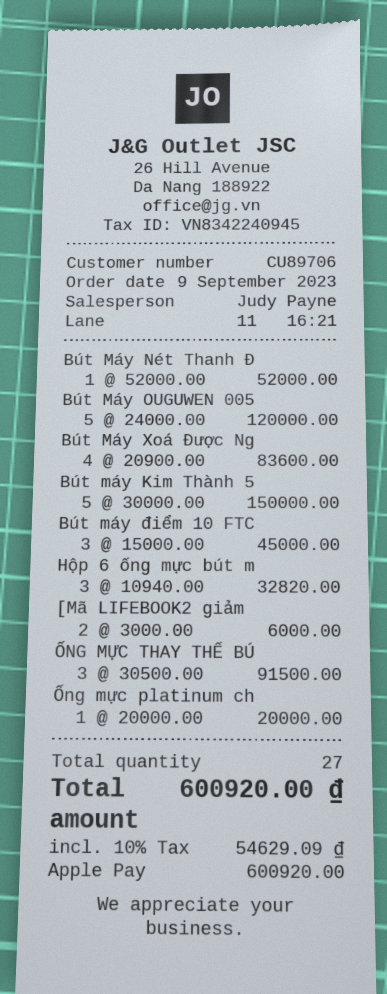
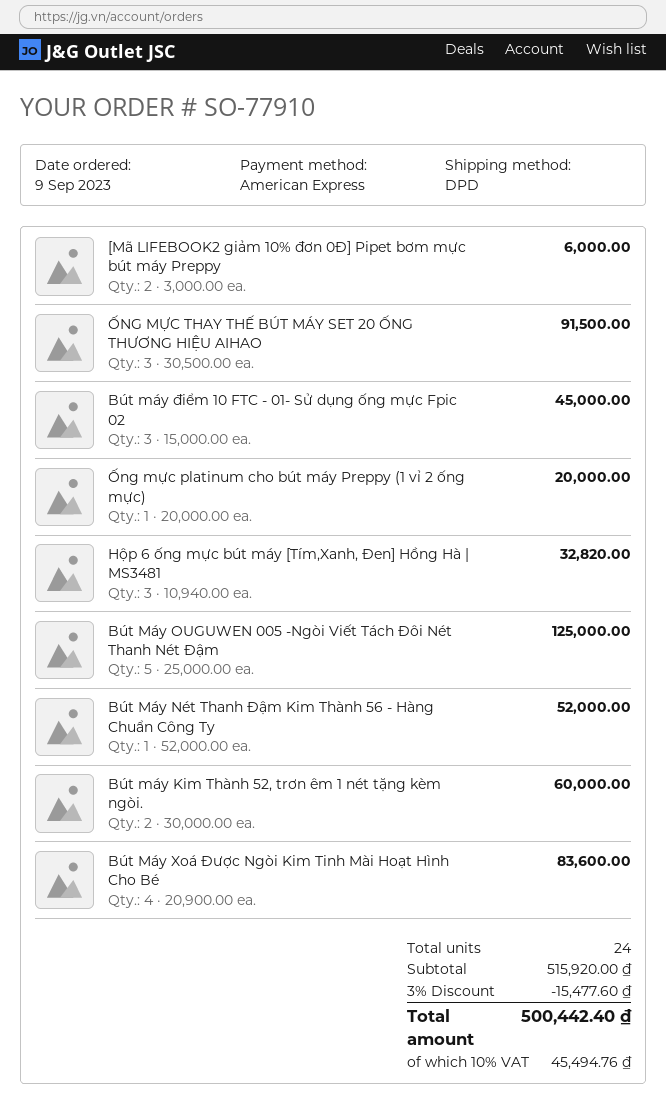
payment method: Apple Pay -> American Express
Bút Máy OUGUWEN 005: 5 x 24000.00 = 120000.00 -> 5 x 25000.00 = 125000.00
Bút máy Kim Thành 5: 5 x 30000.00 = 150000.00 -> 2 x 30000.00 = 60000.00
total quantity: 27 -> 24
discount: none -> 3% = 15477.60
tax: 10% = 54629.09 -> 10% = 45494.76
total: 600920.00 -> 500442.40

